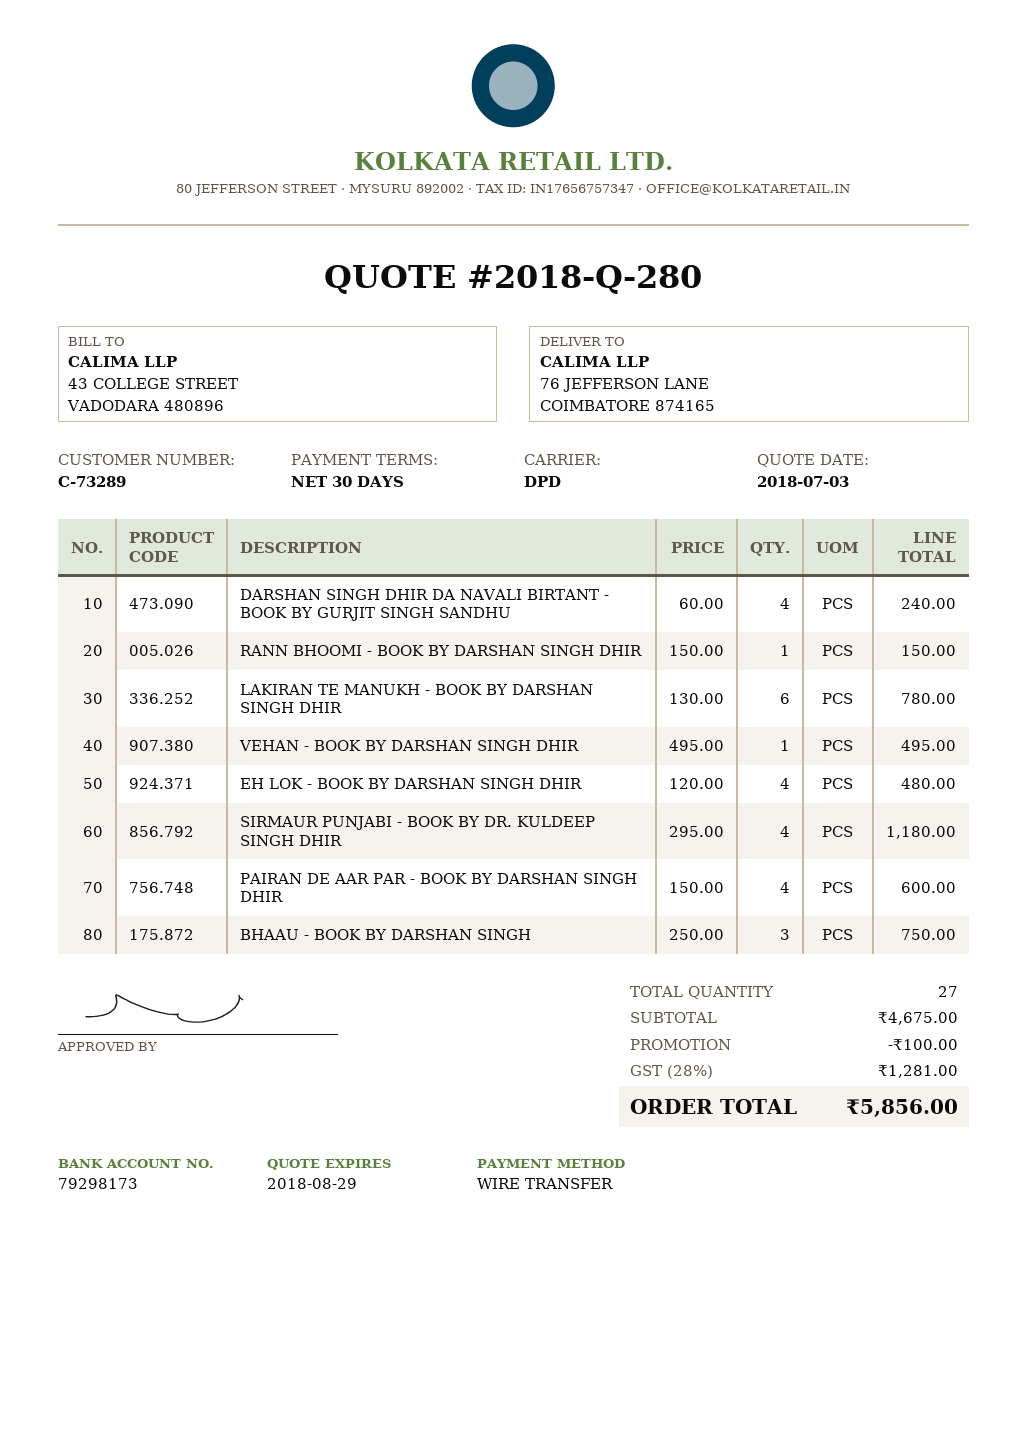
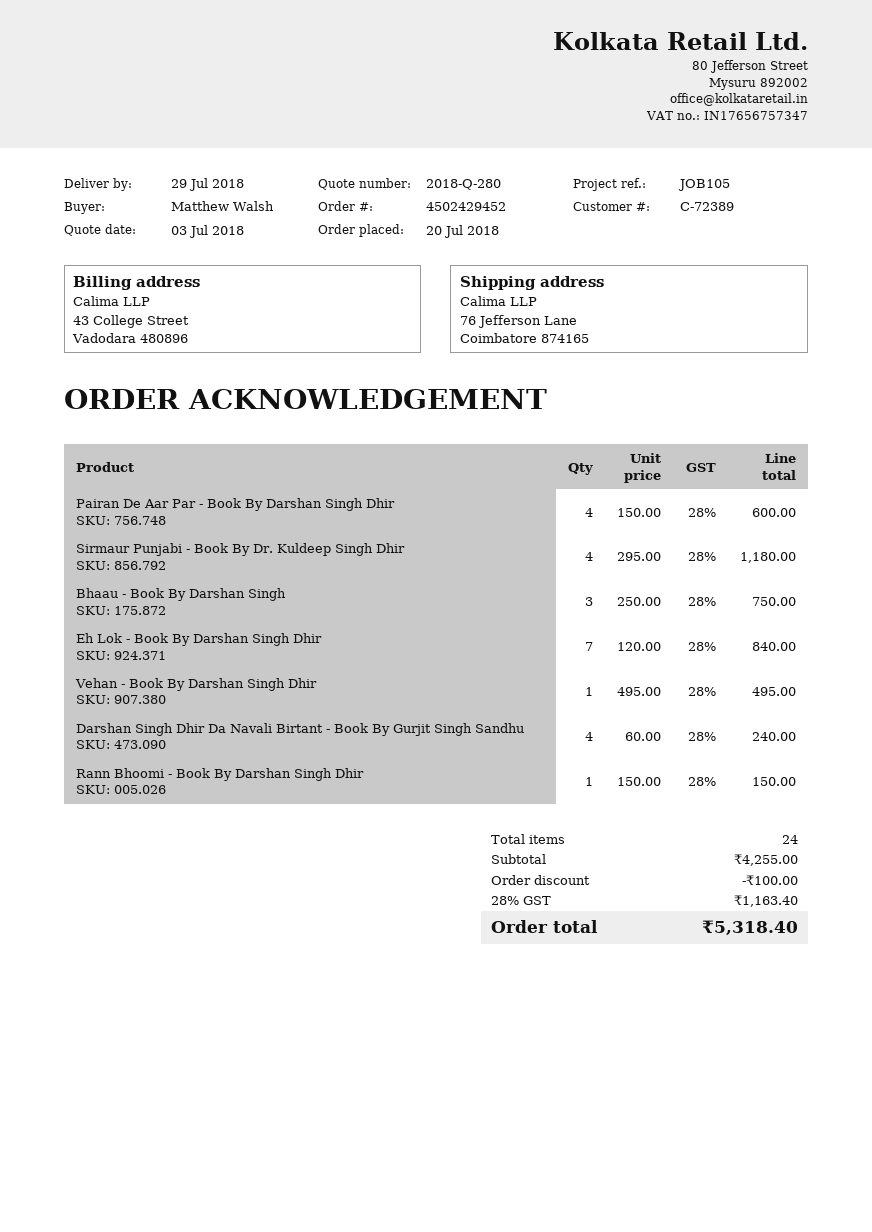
customer number: C-73289 -> C-72389
LAKIRAN TE MANUKH - BOOK BY DARSHAN SINGH DHIR: 6 x 130.00 = 780.00 -> none
EH LOK - BOOK BY DARSHAN SINGH DHIR: 4 x 120.00 = 480.00 -> 7 x 120.00 = 840.00
total quantity: 27 -> 24
subtotal: 4675.00 -> 4255.00
tax: 28% = 1281.00 -> 28% = 1163.40
total: 5856.00 -> 5318.40

